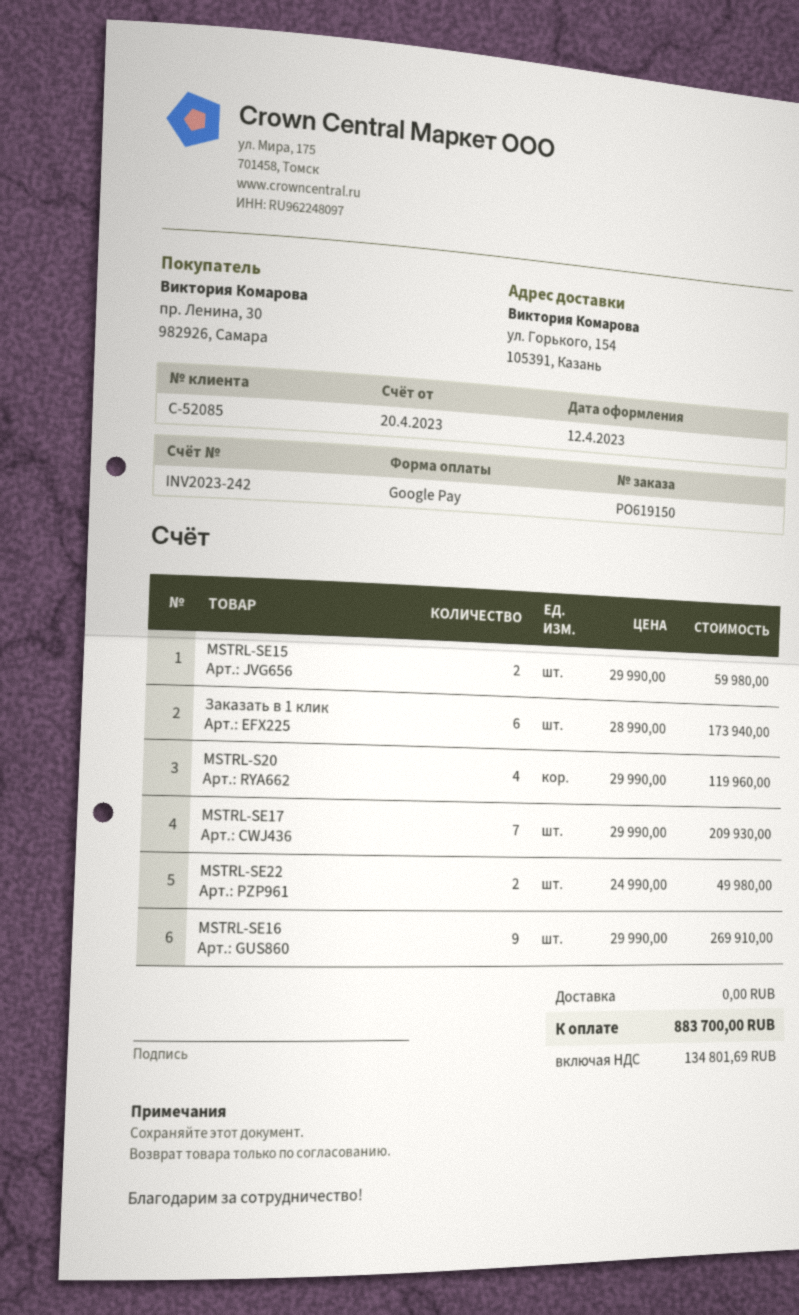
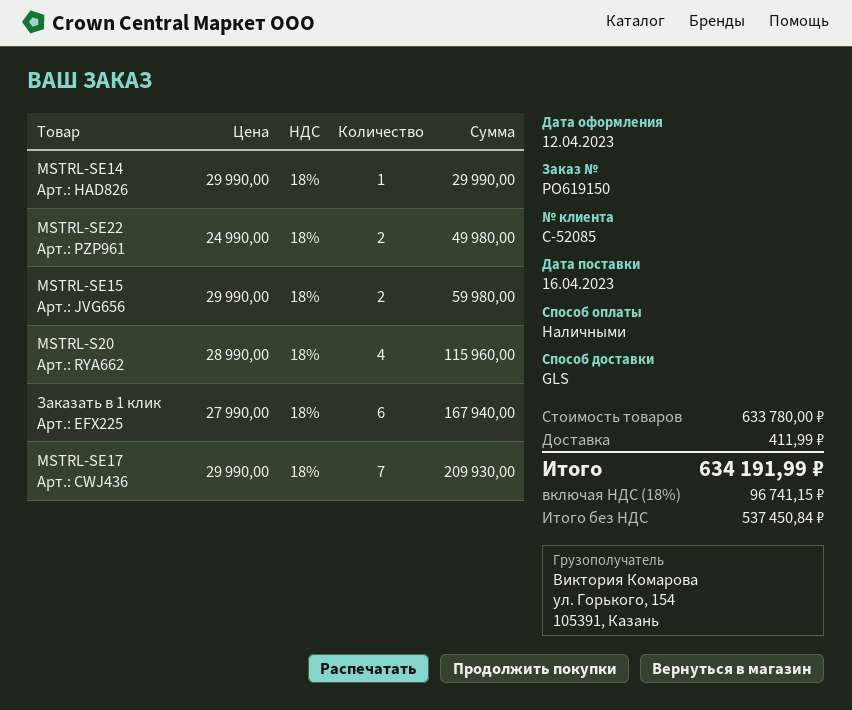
payment method: Google Pay -> cash
Заказать в 1 клик: 6 x 28990.00 = 173940.00 -> 6 x 27990.00 = 167940.00
MSTRL-S20: 4 x 29990.00 = 119960.00 -> 4 x 28990.00 = 115960.00
MSTRL-SE16: 9 x 29990.00 = 269910.00 -> none
MSTRL-SE14: none -> 1 x 29990.00 = 29990.00
shipping: 0.00 -> 411.99
tax: 134801.69 -> 96741.15
total: 883700.00 -> 634191.99

